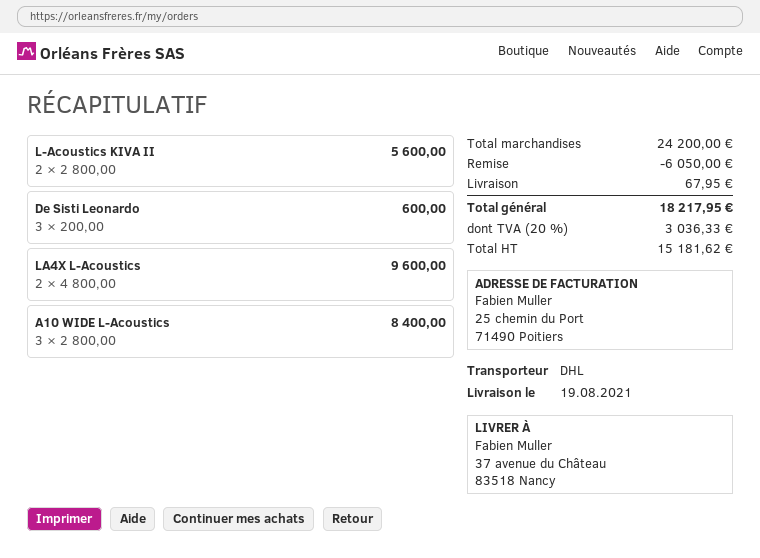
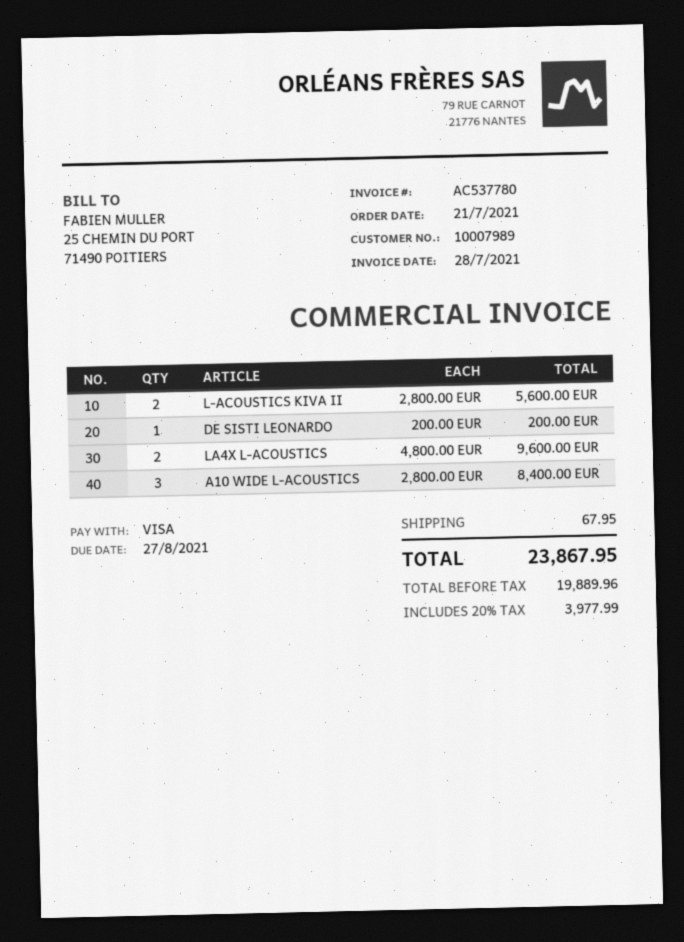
De Sisti Leonardo: 3 x 200.00 = 600.00 -> 1 x 200.00 = 200.00
discount: 6050.00 -> none
net: 15181.62 -> 19889.96
tax: 20% = 3036.33 -> 20% = 3977.99
total: 18217.95 -> 23867.95

